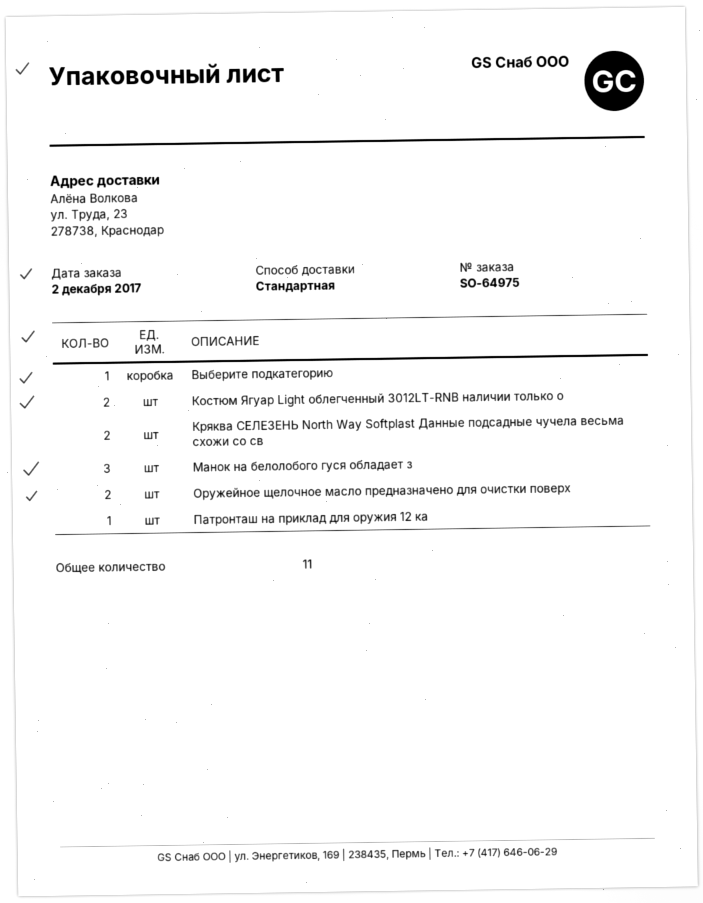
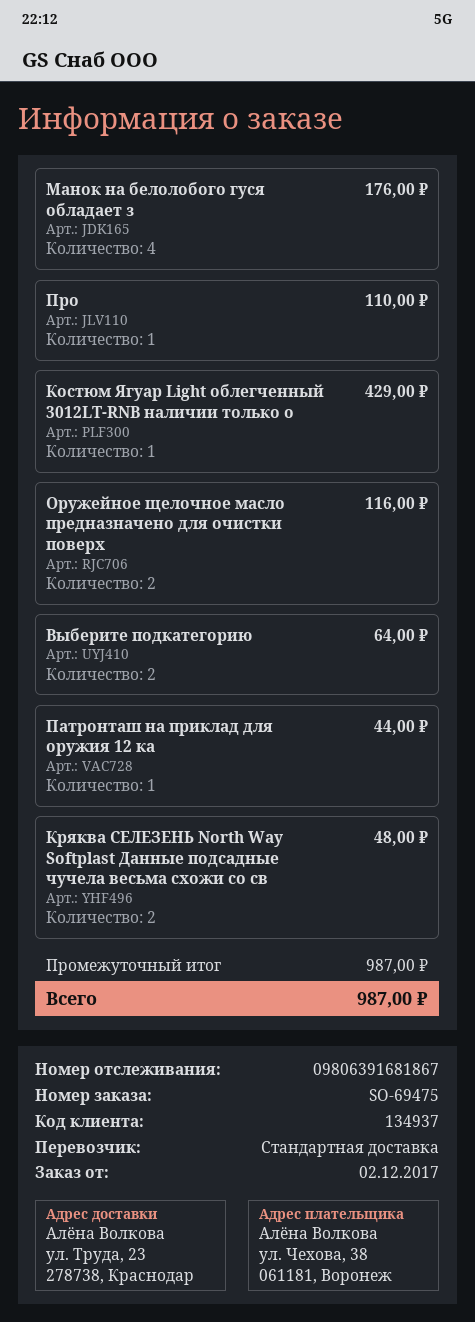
order number: SO-64975 -> SO-69475
Выберите подкатегорию: 1 -> 2
Костюм Ягуар Light облегченный 3012LT-RNВ наличии только о: 2 -> 1
Манок на белолобого гуся обладает з: 3 -> 4
Про: none -> 1

